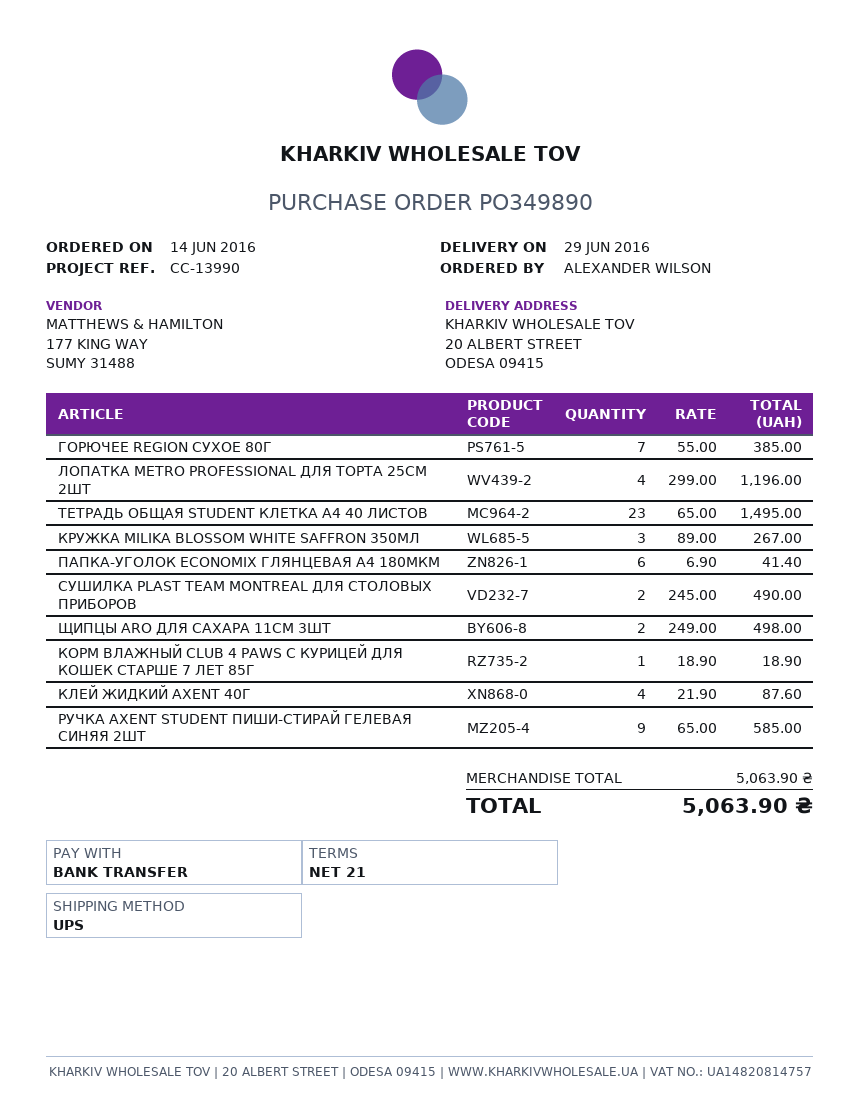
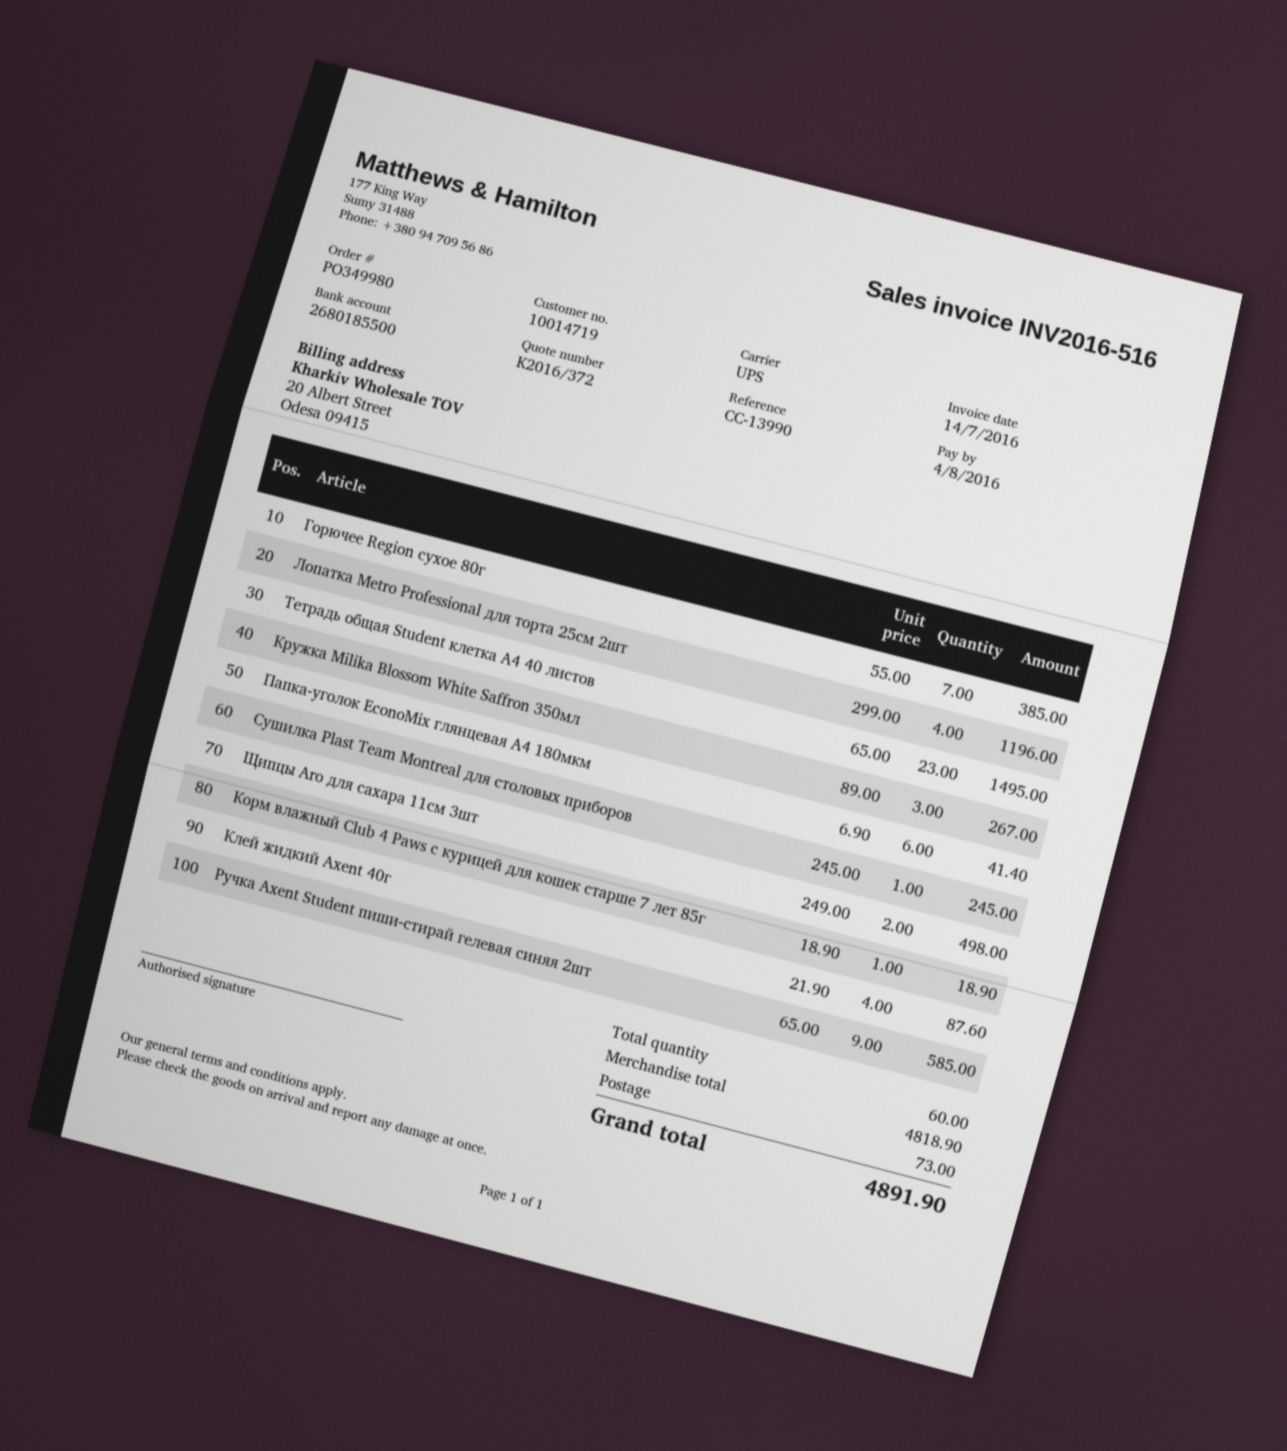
order number: PO349890 -> PO349980
СУШИЛКА PLAST TEAM MONTREAL ДЛЯ СТОЛОВЫХ ПРИБОРОВ: 2 x 245.00 = 490.00 -> 1 x 245.00 = 245.00
subtotal: 5063.90 -> 4818.90
shipping: none -> 73.00
total: 5063.90 -> 4891.90

